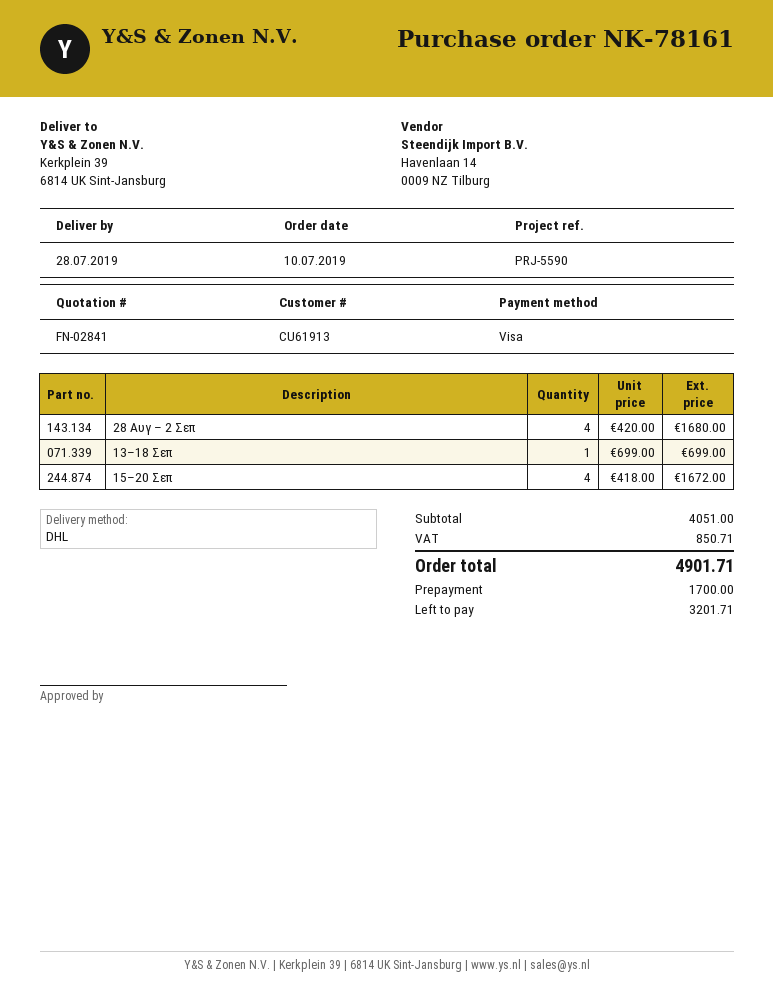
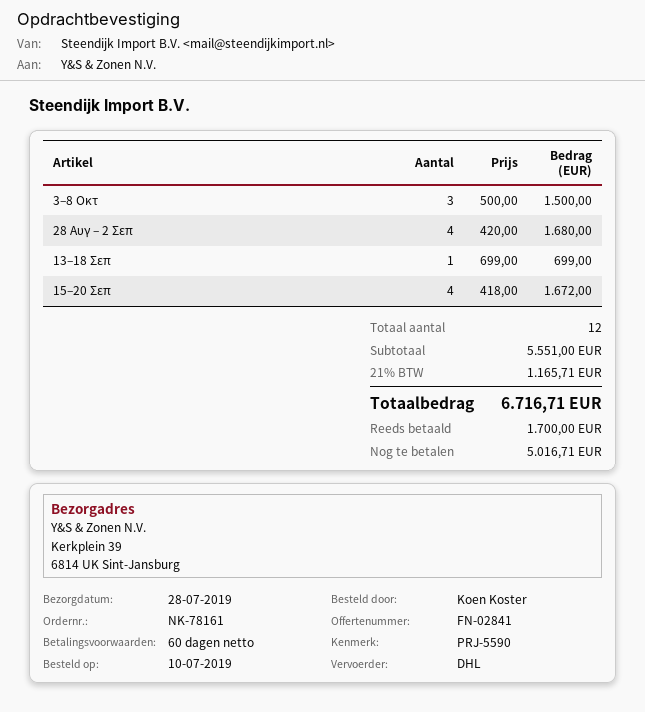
3–8 Οκτ: none -> 3 x 500.00 = 1500.00
subtotal: 4051.00 -> 5551.00
tax: 850.71 -> 1165.71
total: 4901.71 -> 6716.71
balance: 3201.71 -> 5016.71

